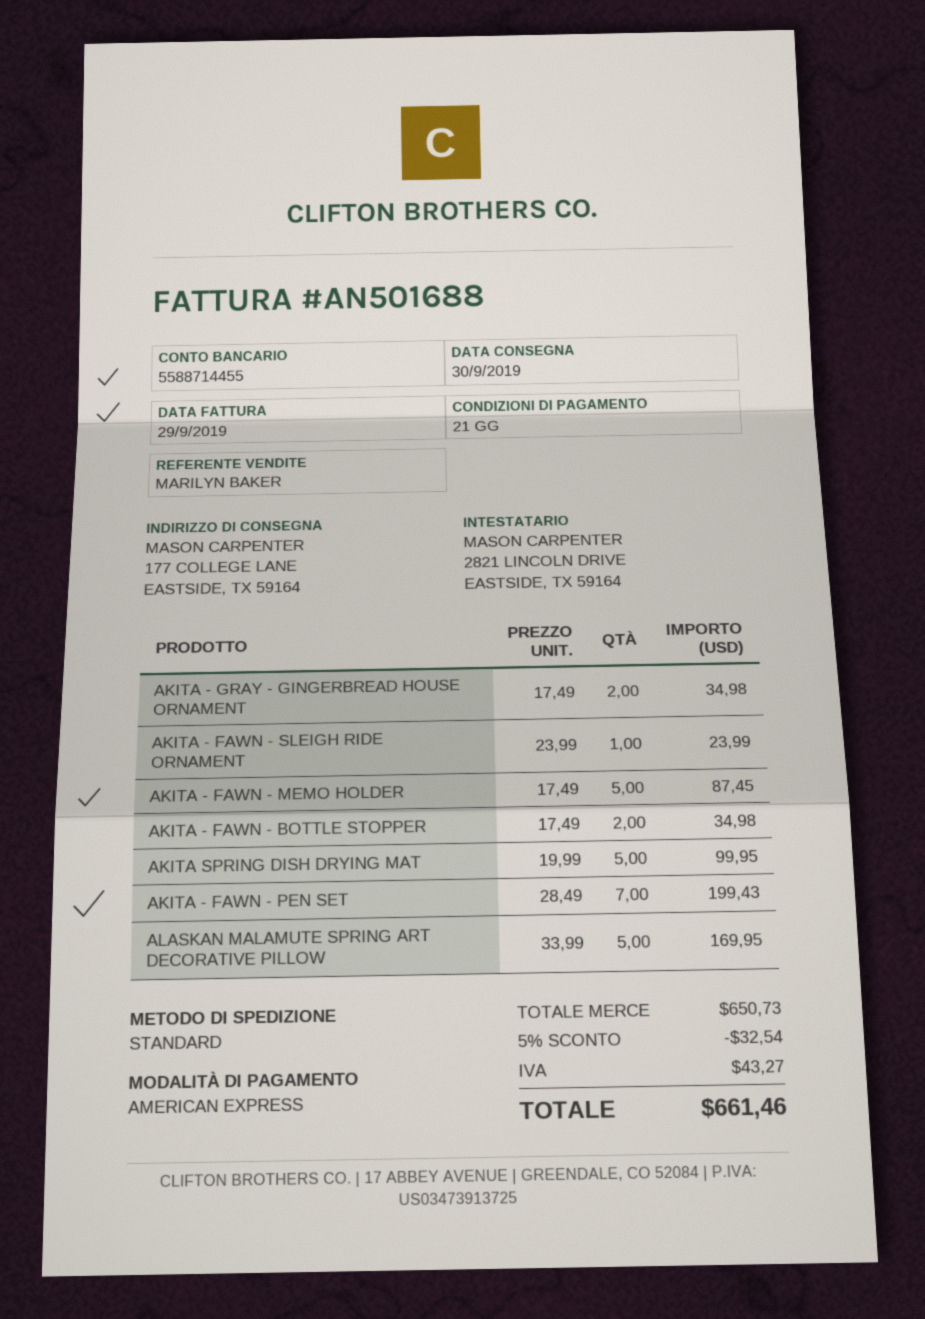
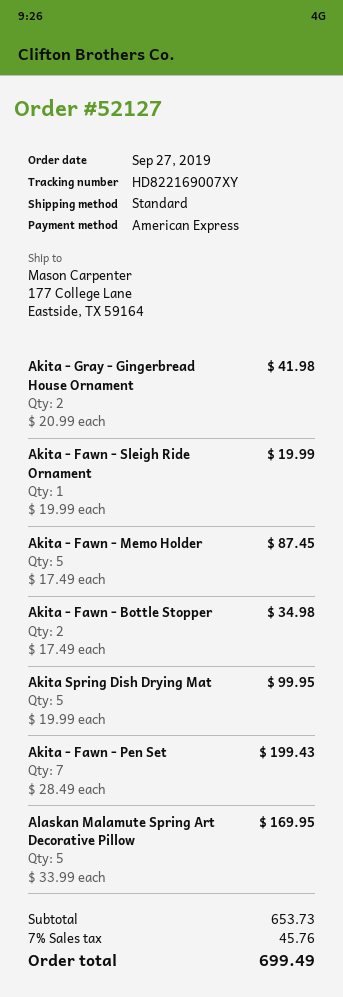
AKITA - GRAY - GINGERBREAD HOUSE ORNAMENT: 2 x 17.49 = 34.98 -> 2 x 20.99 = 41.98
AKITA - FAWN - SLEIGH RIDE ORNAMENT: 1 x 23.99 = 23.99 -> 1 x 19.99 = 19.99
subtotal: 650.73 -> 653.73
discount: 5% = 32.54 -> none
tax: 43.27 -> 45.76
total: 661.46 -> 699.49

